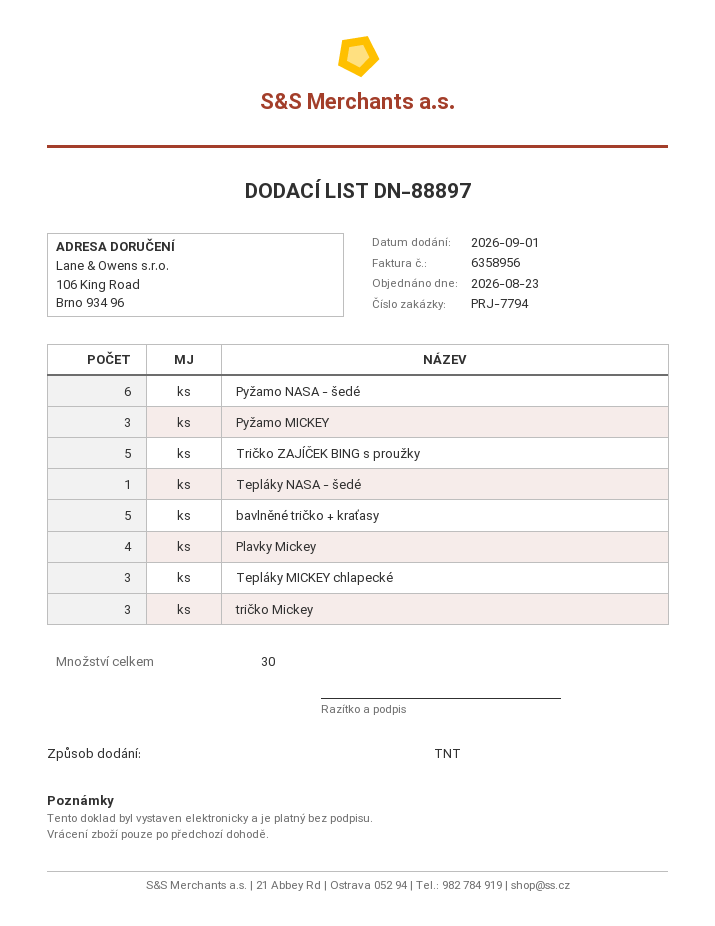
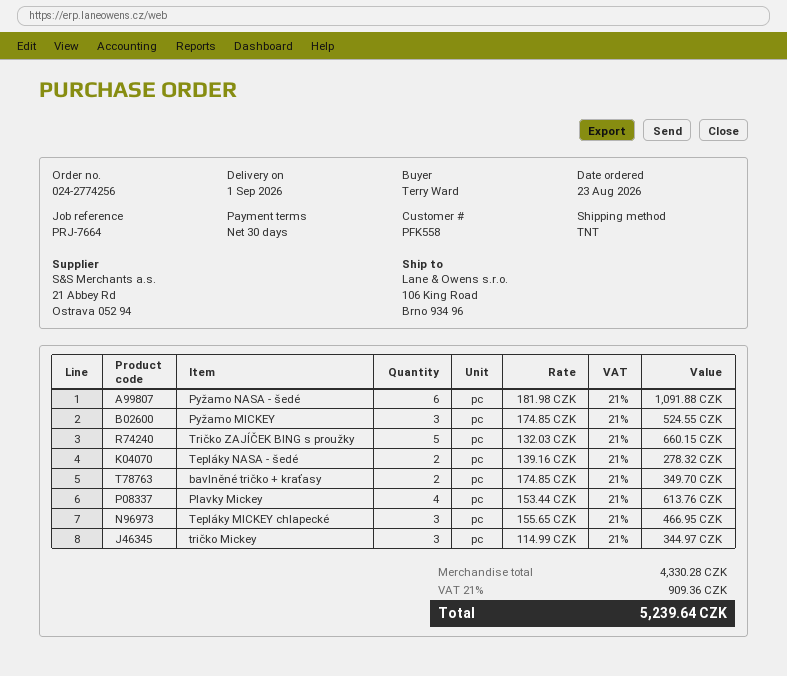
reference: PRJ-7794 -> PRJ-7664
Tepláky NASA - šedé: 1 -> 2
bavlněné tričko + kraťasy: 5 -> 2

